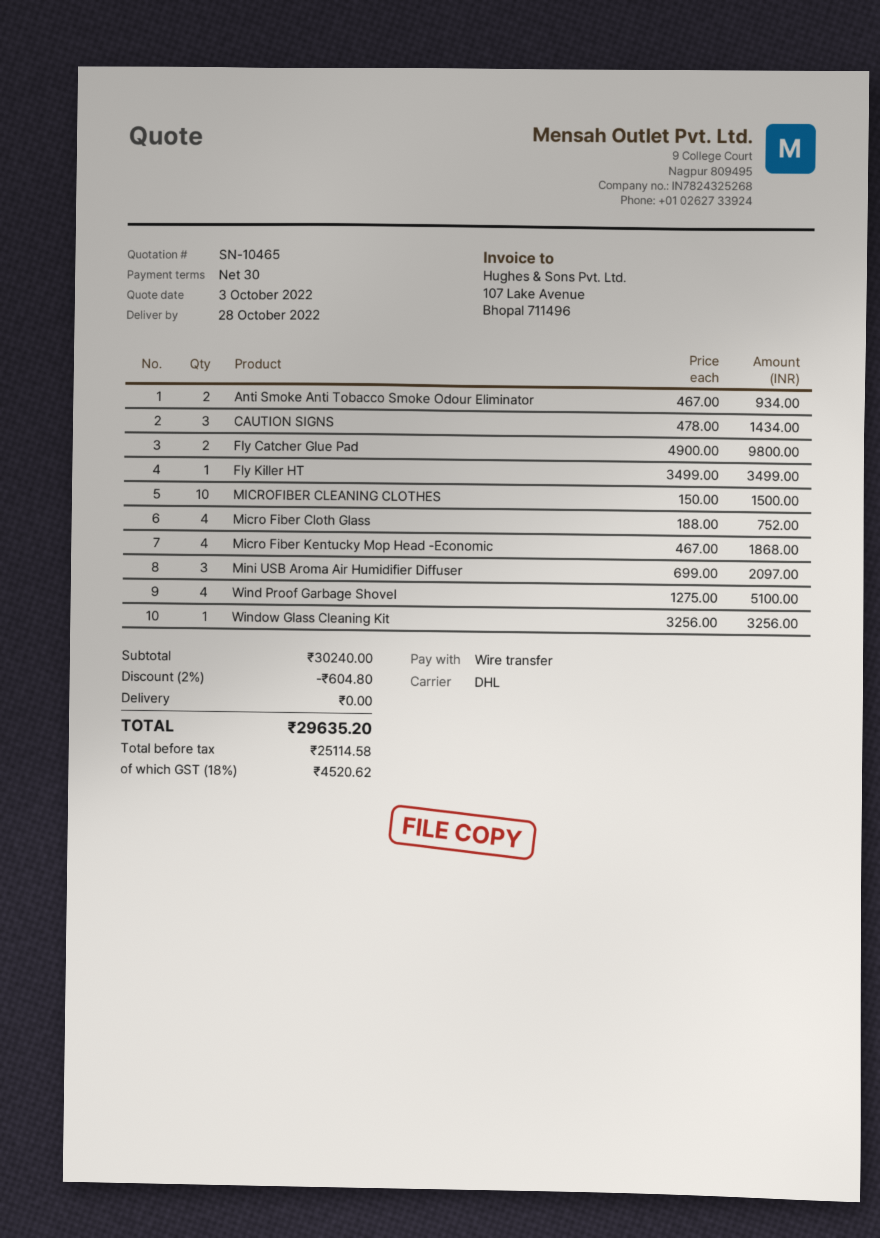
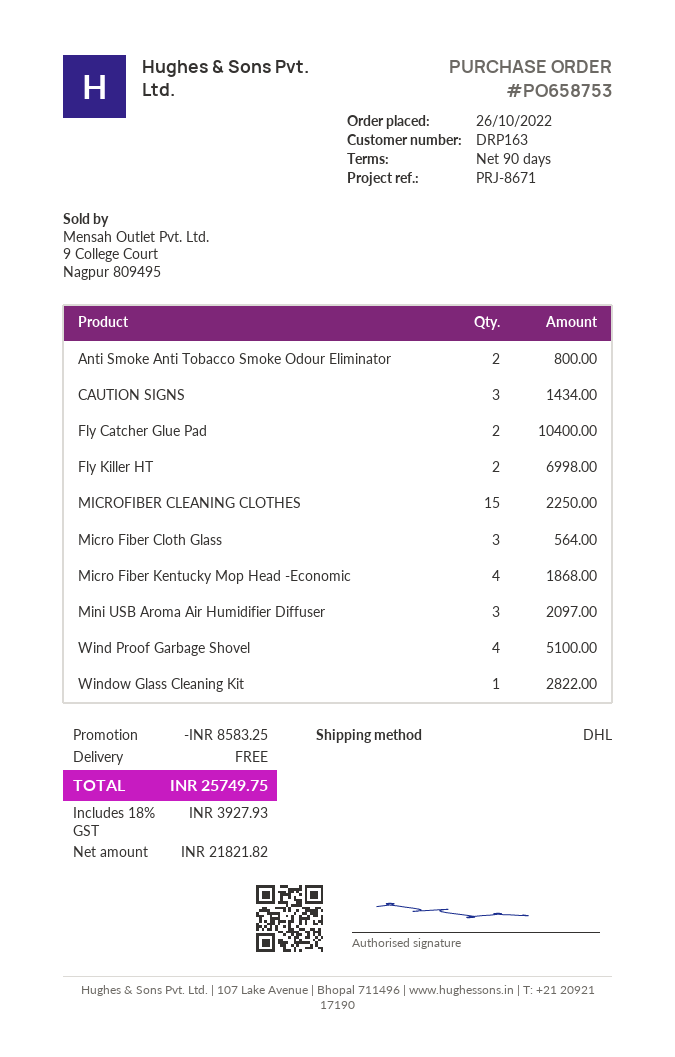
payment terms: 30 days -> 90 days
Anti Smoke Anti Tobacco Smoke Odour Eliminator: 2 for 934.00 -> 2 for 800.00
Fly Catcher Glue Pad: 2 for 9800.00 -> 2 for 10400.00
Fly Killer HT: 1 for 3499.00 -> 2 for 6998.00
MICROFIBER CLEANING CLOTHES: 10 for 1500.00 -> 15 for 2250.00
Micro Fiber Cloth Glass: 4 for 752.00 -> 3 for 564.00
Window Glass Cleaning Kit: 1 for 3256.00 -> 1 for 2822.00
discount: 604.80 -> 8583.25
net: 25114.58 -> 21821.82
tax: 18% = 4520.62 -> 18% = 3927.93
total: 29635.20 -> 25749.75

